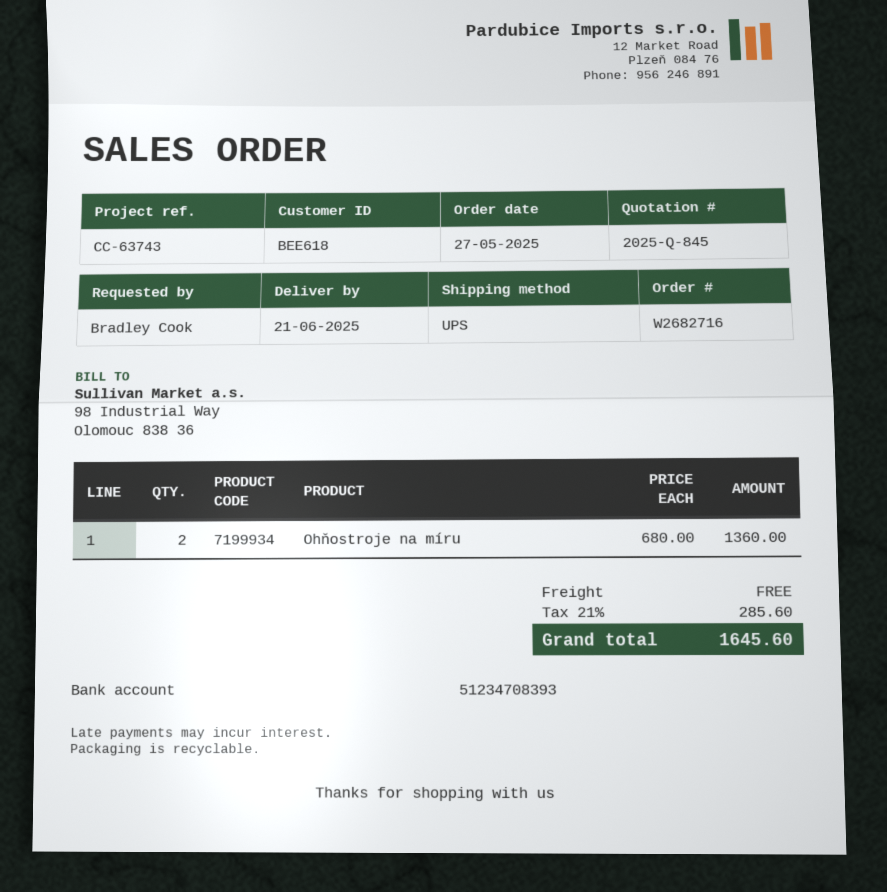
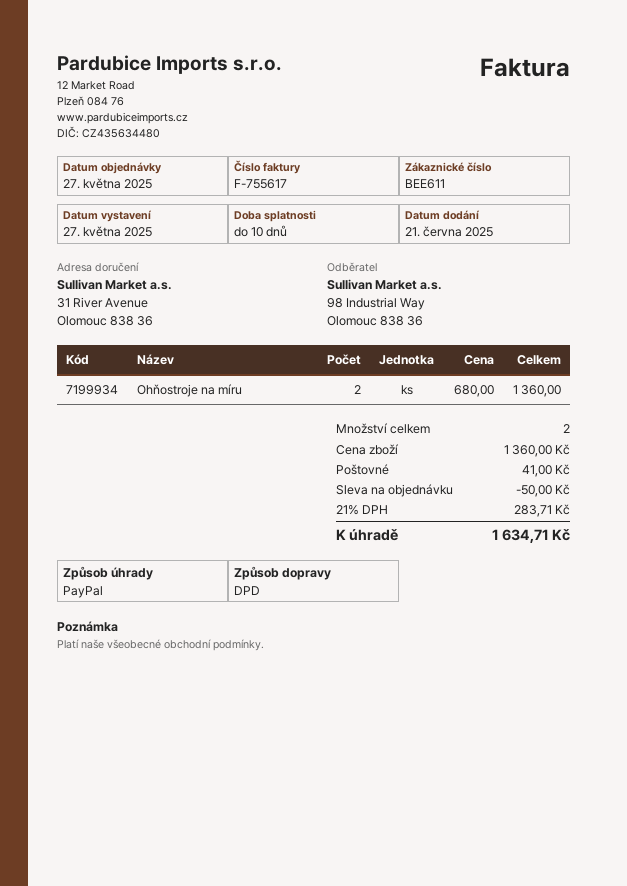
customer number: BEE618 -> BEE611
shipping method: UPS -> DPD
discount: none -> 50.00
shipping: 0.00 -> 41.00
tax: 21% = 285.60 -> 21% = 283.71
total: 1645.60 -> 1634.71

